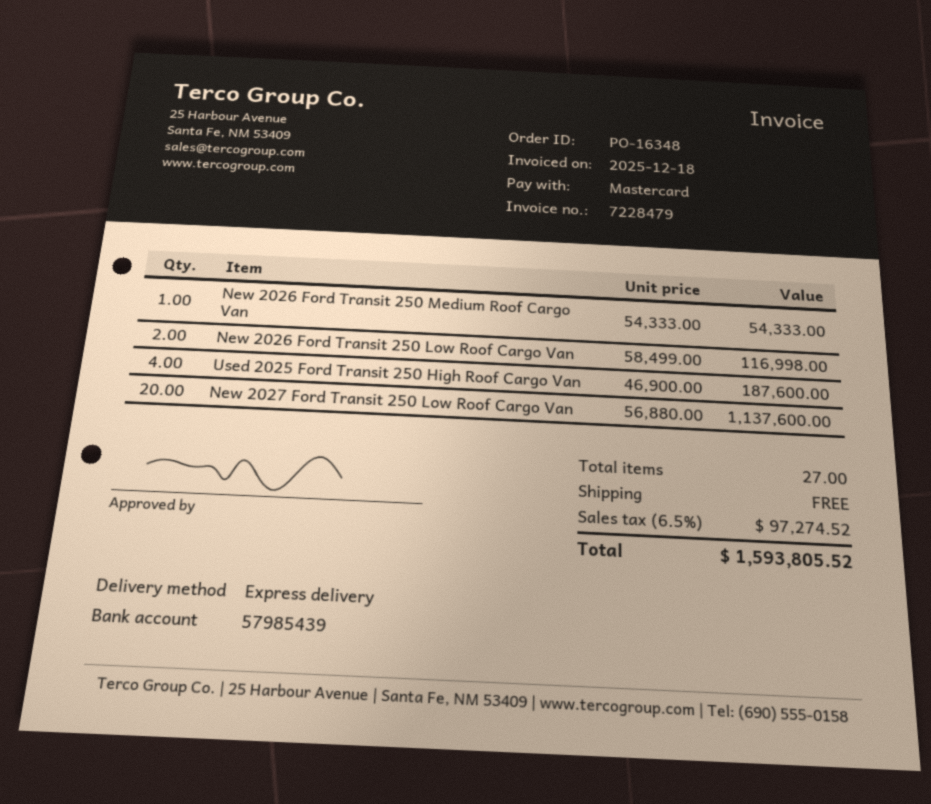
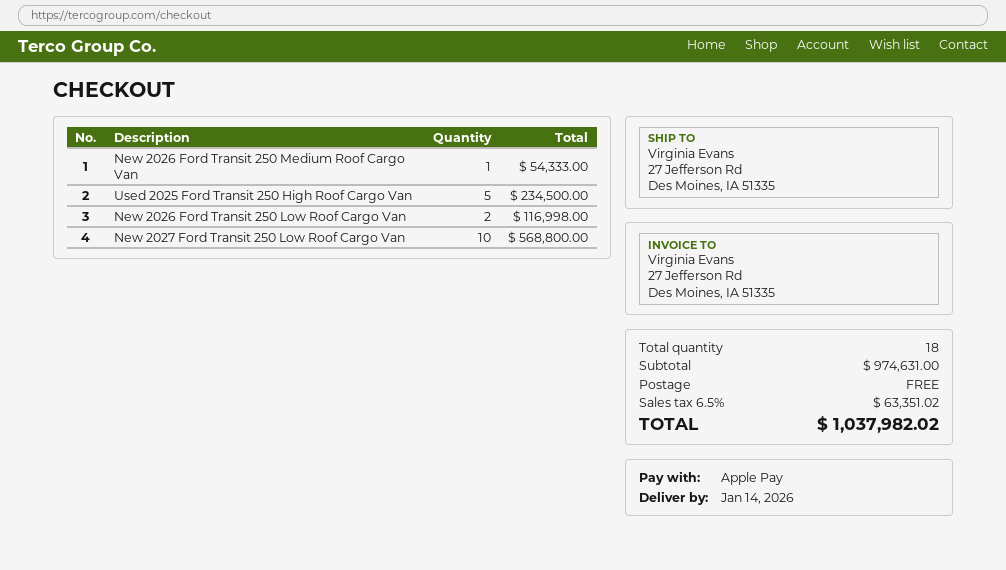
payment method: Mastercard -> Apple Pay
Used 2025 Ford Transit 250 High Roof Cargo Van: 4 for 187600.00 -> 5 for 234500.00
New 2027 Ford Transit 250 Low Roof Cargo Van: 20 for 1137600.00 -> 10 for 568800.00
total quantity: 27 -> 18
tax: 6.5% = 97274.52 -> 6.5% = 63351.02
total: 1593805.52 -> 1037982.02

